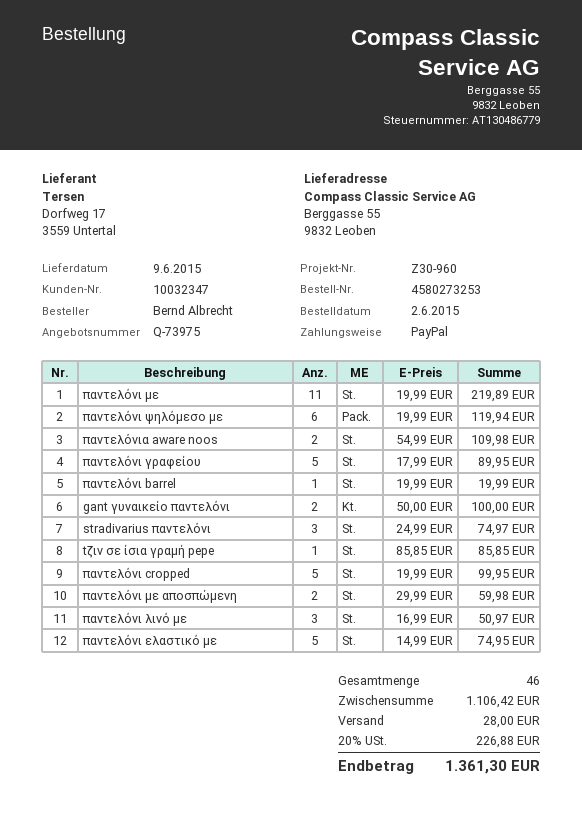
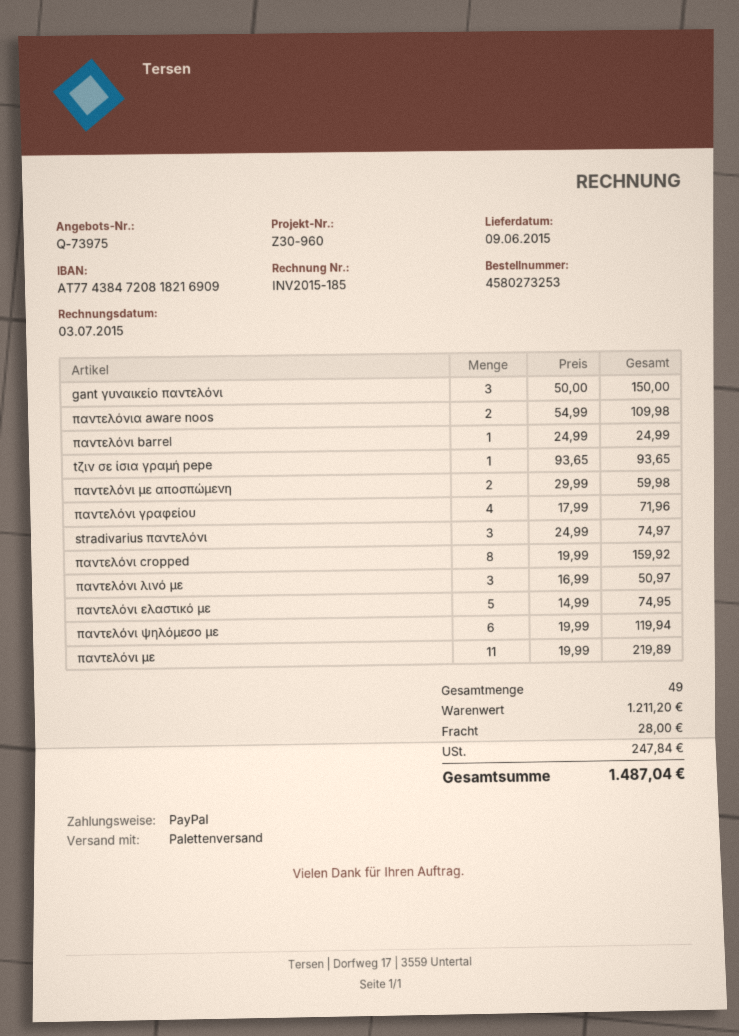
παντελόνι γραφείου: 5 x 17.99 = 89.95 -> 4 x 17.99 = 71.96
παντελόνι barrel: 1 x 19.99 = 19.99 -> 1 x 24.99 = 24.99
gant γυναικείο παντελόνι: 2 x 50.00 = 100.00 -> 3 x 50.00 = 150.00
tζιν σε ίσια γραμή pepe: 1 x 85.85 = 85.85 -> 1 x 93.65 = 93.65
παντελόνι cropped: 5 x 19.99 = 99.95 -> 8 x 19.99 = 159.92
total quantity: 46 -> 49
subtotal: 1106.42 -> 1211.20
tax: 226.88 -> 247.84
total: 1361.30 -> 1487.04

